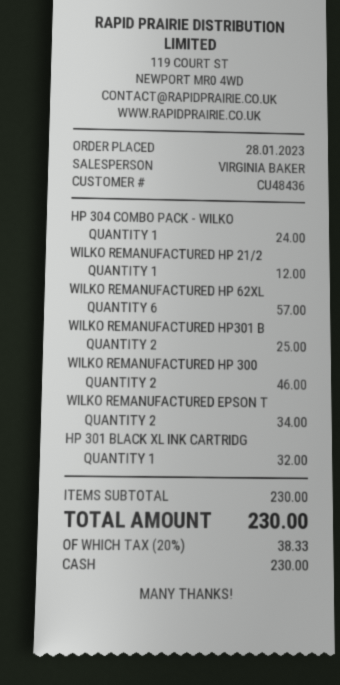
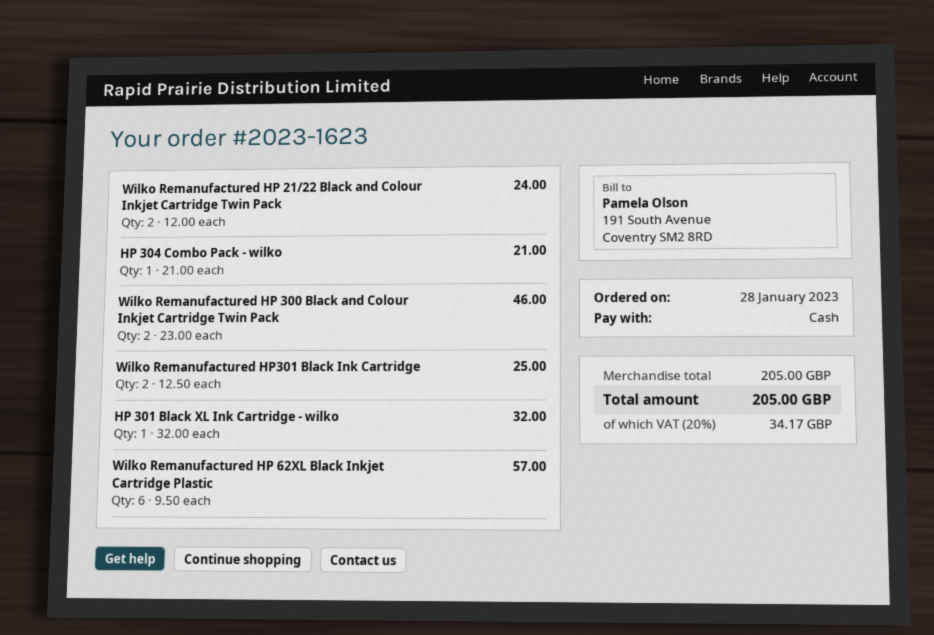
HP 304 COMBO PACK - WILKO: 1 for 24.00 -> 1 for 21.00
WILKO REMANUFACTURED HP 21/2: 1 for 12.00 -> 2 for 24.00
WILKO REMANUFACTURED EPSON T: 2 for 34.00 -> none
subtotal: 230.00 -> 205.00
tax: 20% = 38.33 -> 20% = 34.17
total: 230.00 -> 205.00

